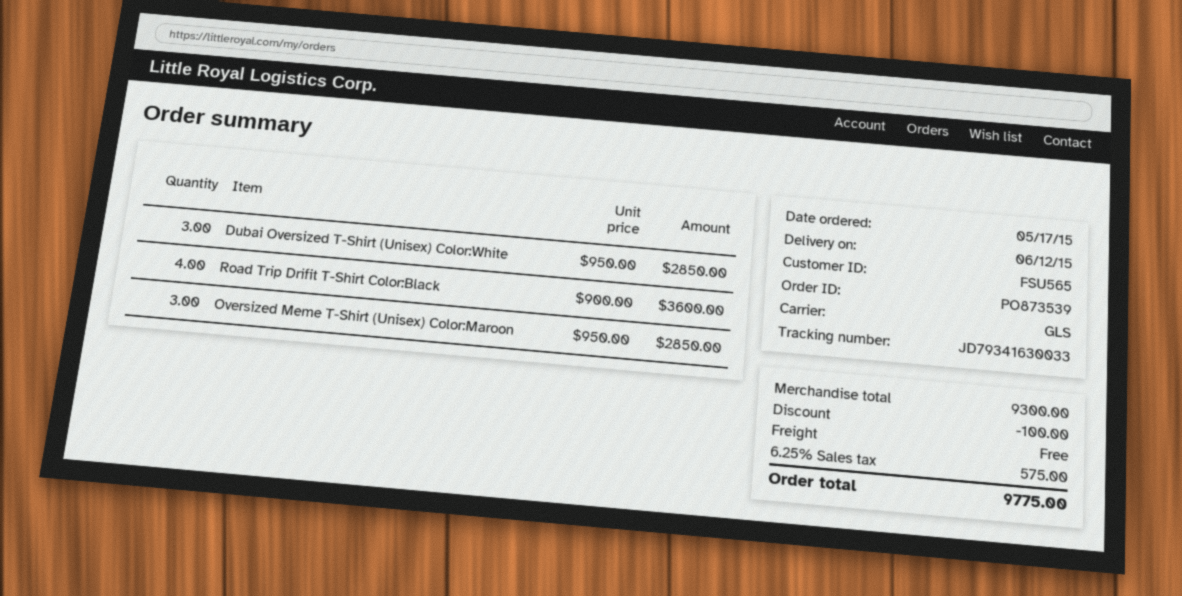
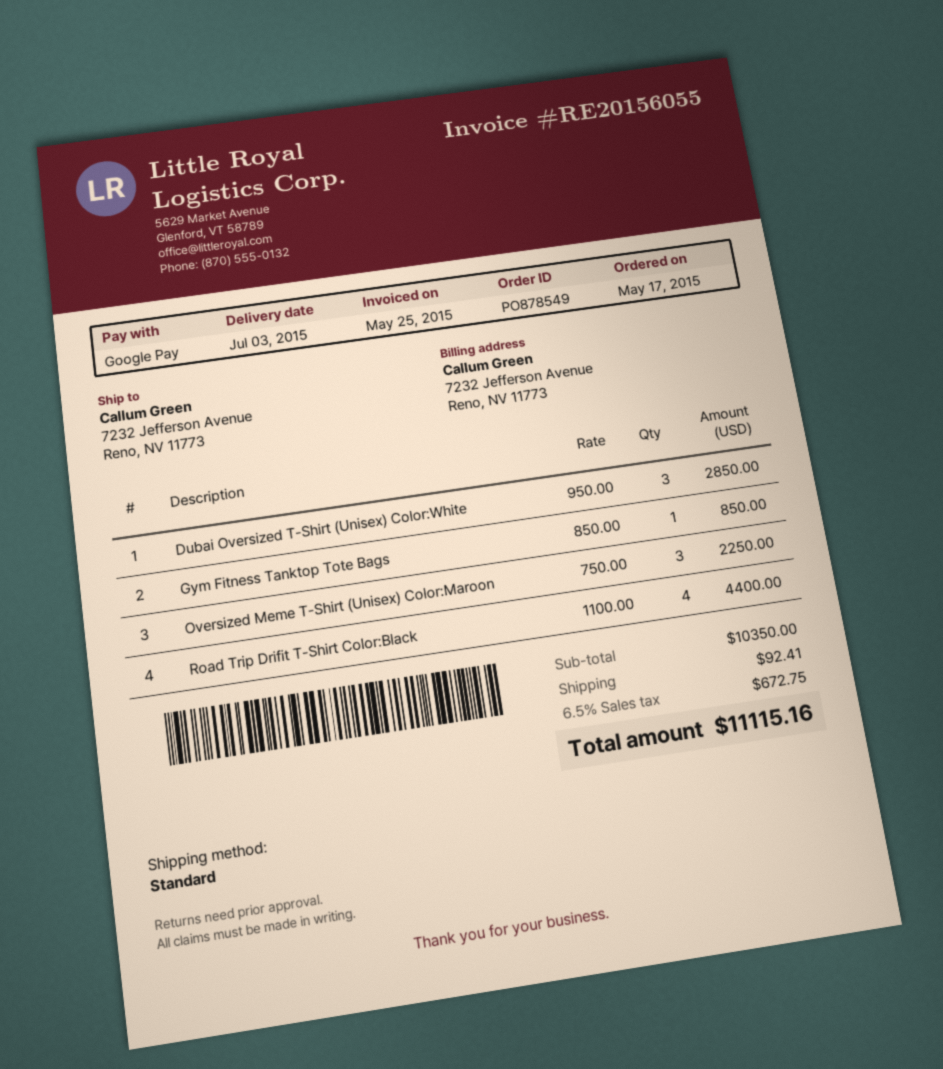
order number: PO873539 -> PO878549
delivery date: 2015-06-12 -> 2015-07-03
shipping method: GLS -> standard
Road Trip Drifit T-Shirt Color:Black: 4 x 900.00 = 3600.00 -> 4 x 1100.00 = 4400.00
Oversized Meme T-Shirt (Unisex) Color:Maroon: 3 x 950.00 = 2850.00 -> 3 x 750.00 = 2250.00
Gym Fitness Tanktop Tote Bags: none -> 1 x 850.00 = 850.00
subtotal: 9300.00 -> 10350.00
discount: 100.00 -> none
shipping: 0.00 -> 92.41
tax: 6.25% = 575.00 -> 6.5% = 672.75
total: 9775.00 -> 11115.16

